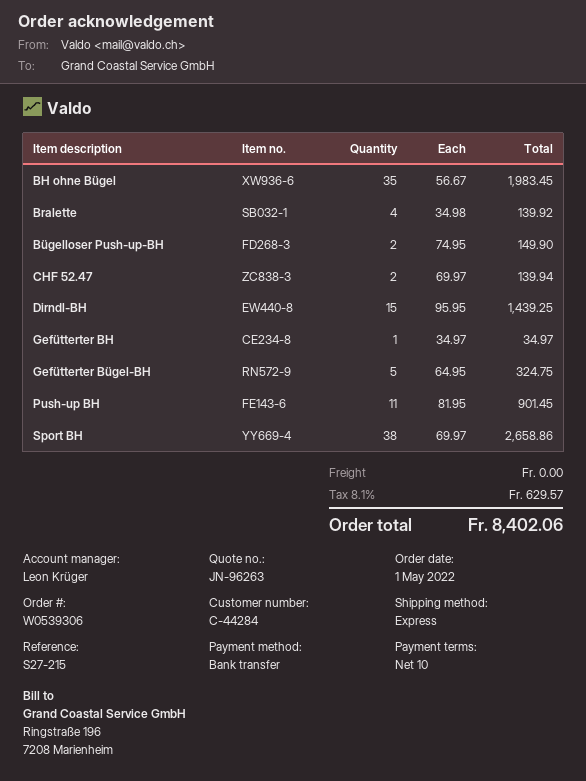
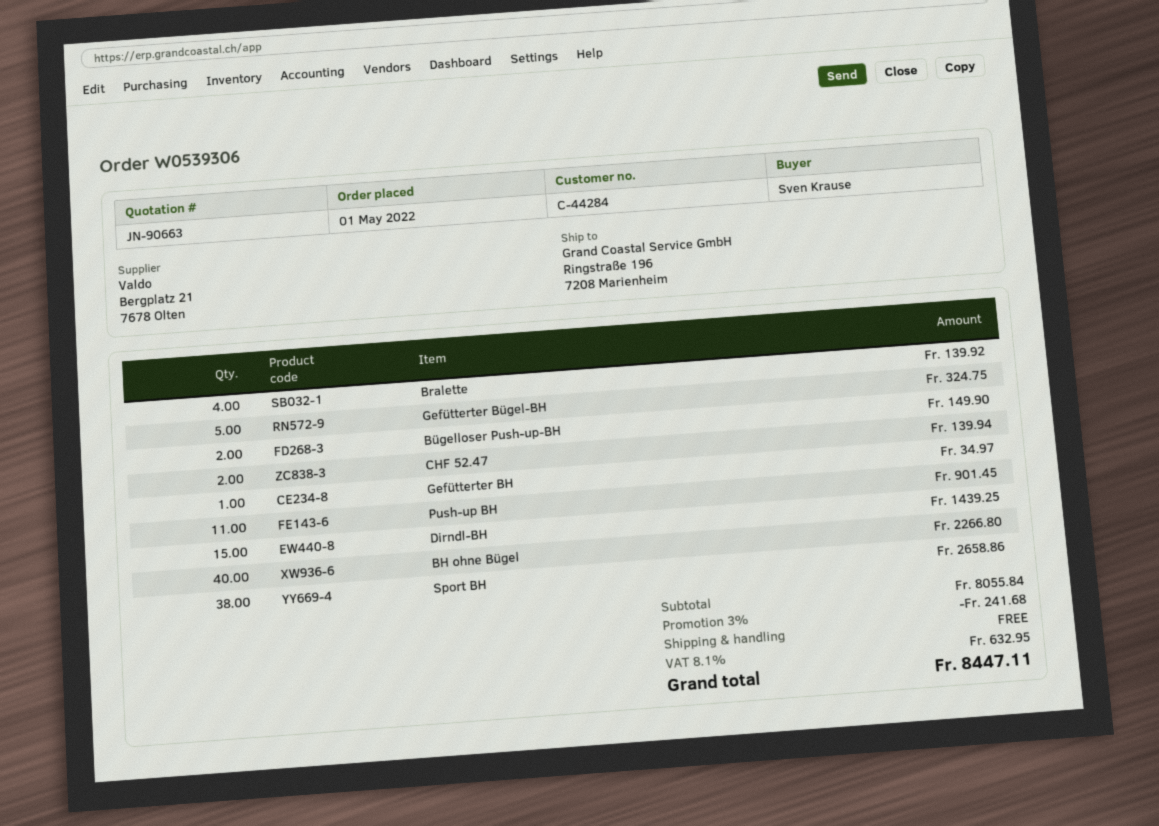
quote number: JN-96263 -> JN-90663
BH ohne Bügel: 35 for 1983.45 -> 40 for 2266.80
discount: none -> 3% = 241.68
tax: 8.1% = 629.57 -> 8.1% = 632.95
total: 8402.06 -> 8447.11

